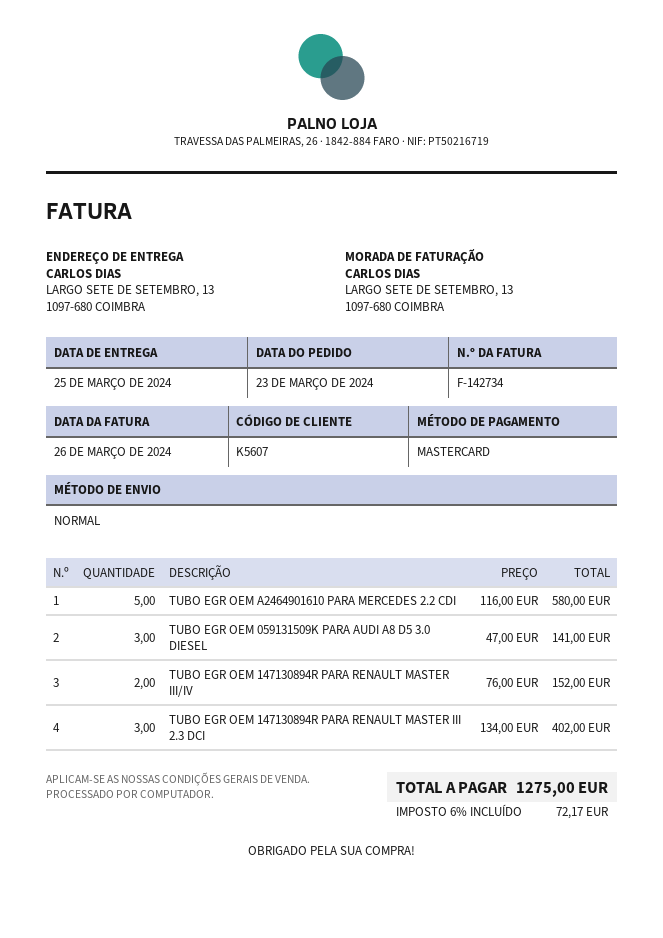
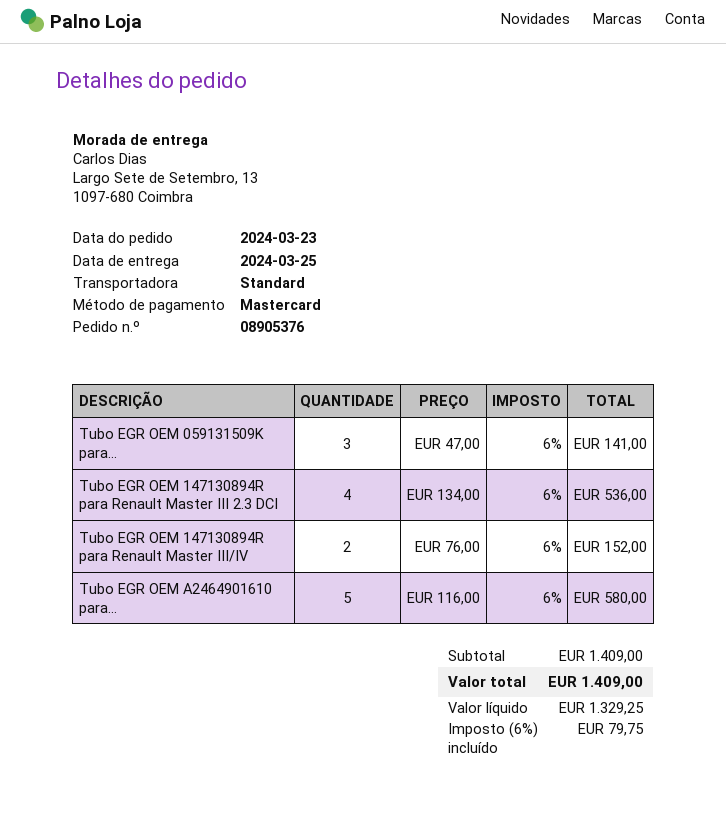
TUBO EGR OEM 147130894R PARA RENAULT MASTER III 2.3 DCI: 3 x 134.00 = 402.00 -> 4 x 134.00 = 536.00
tax: 6% = 72.17 -> 6% = 79.75
total: 1275.00 -> 1409.00

